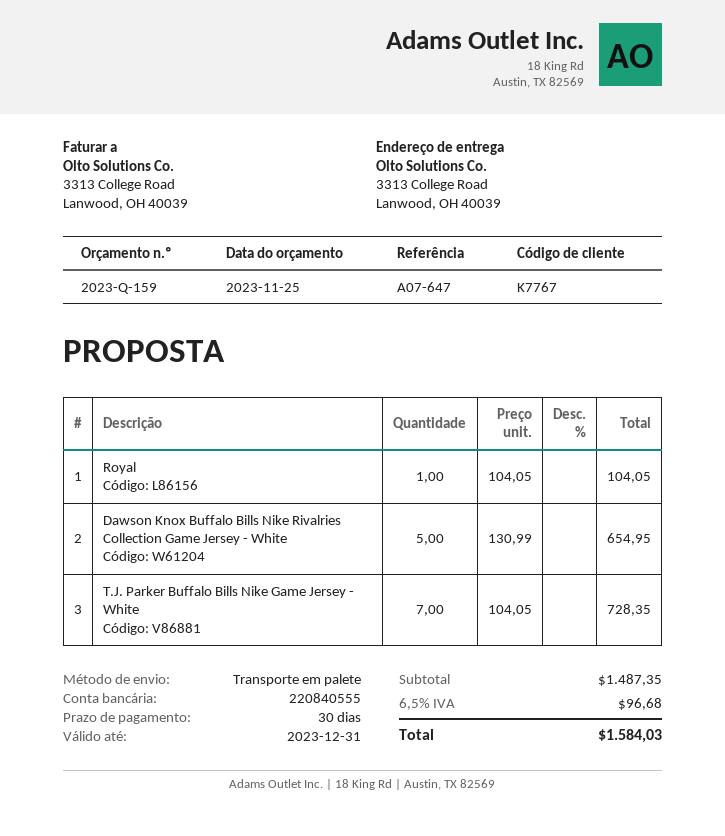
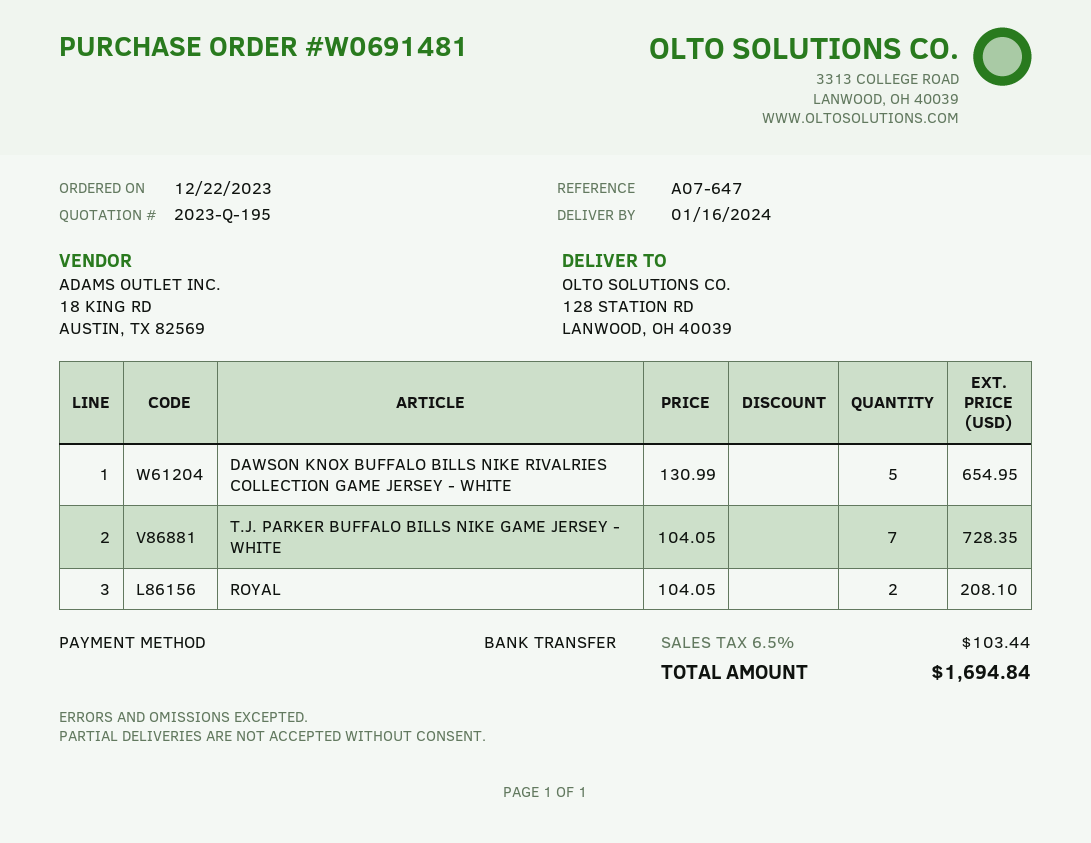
quote number: 2023-Q-159 -> 2023-Q-195
ship to: 3313 College Road, Lanwood, OH 40039 -> 128 STATION RD, LANWOOD, OH 40039
Royal: 1 x 104.05 = 104.05 -> 2 x 104.05 = 208.10
tax: 6.5% = 96.68 -> 6.5% = 103.44
total: 1584.03 -> 1694.84

